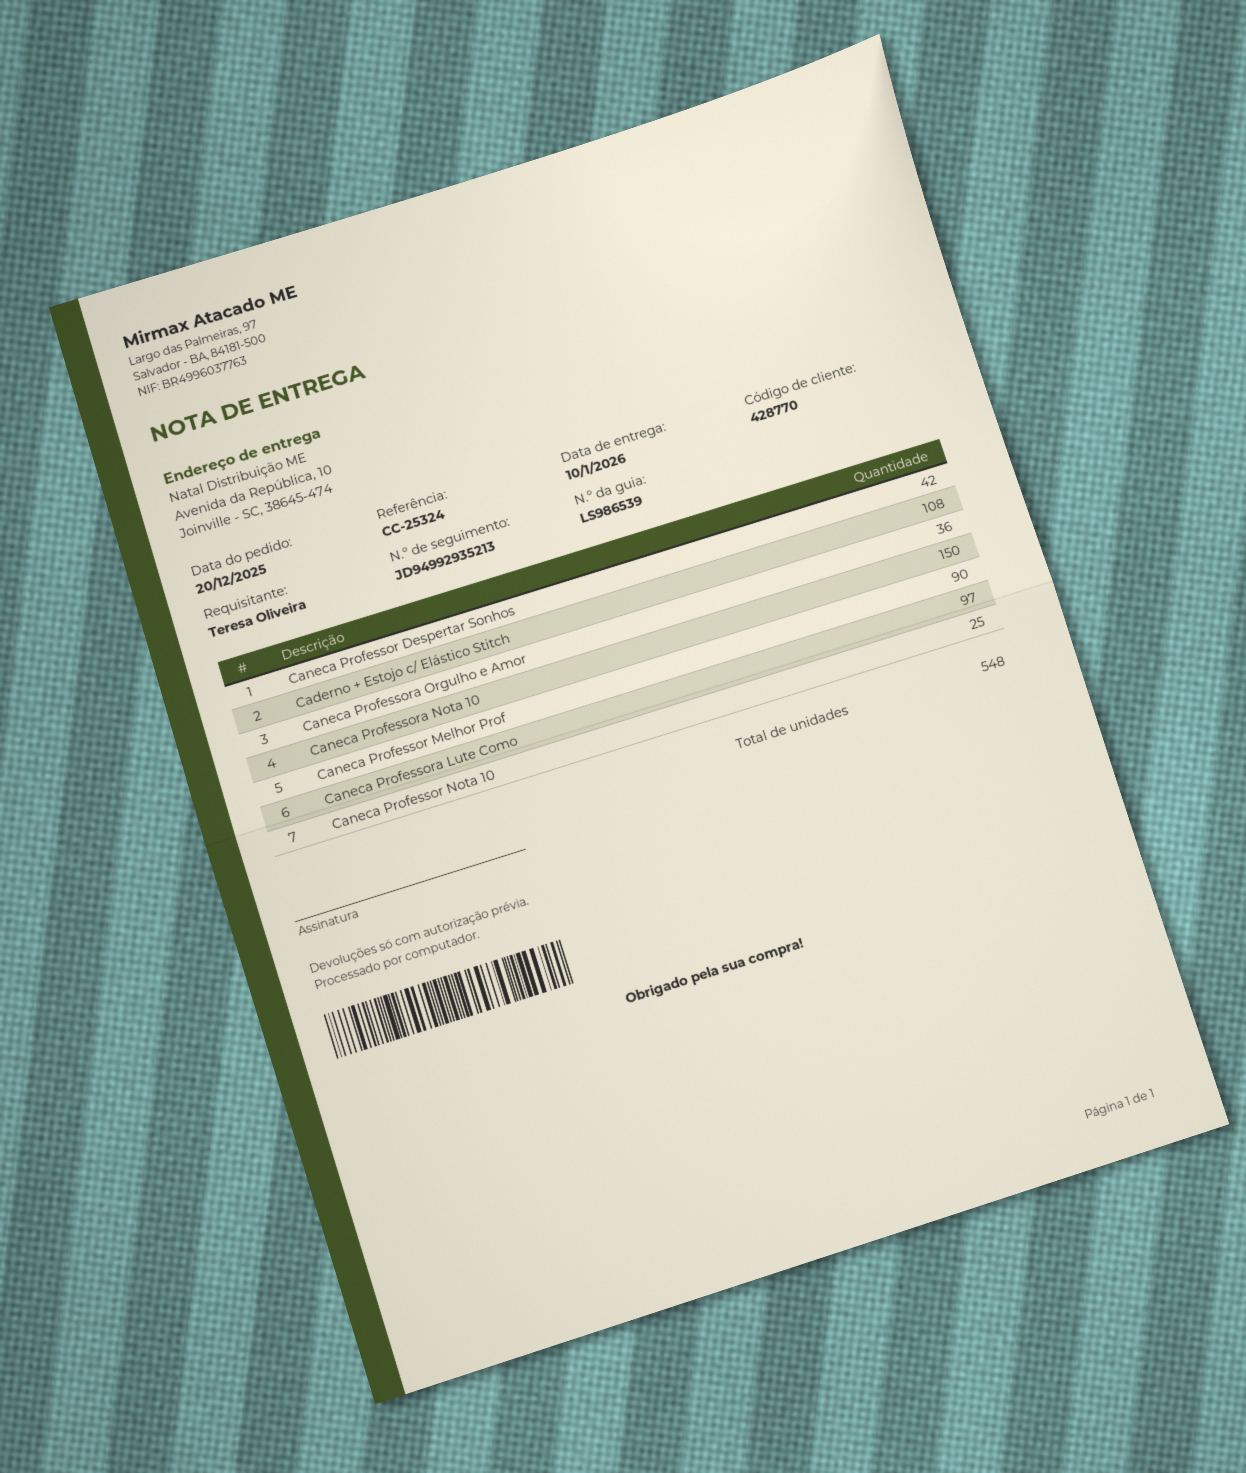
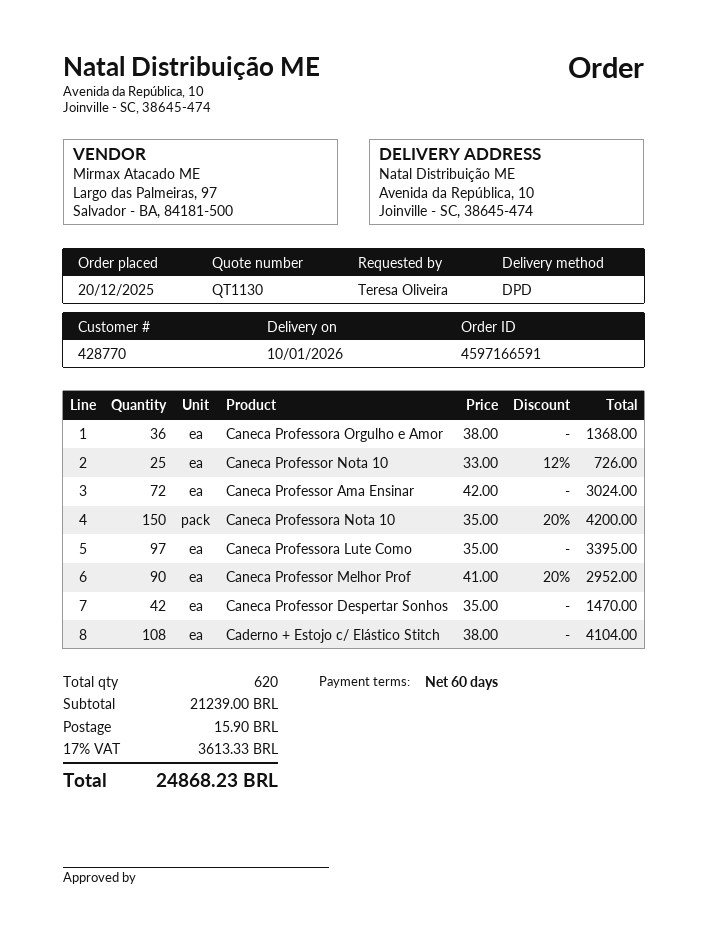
Caneca Professor Ama Ensinar: none -> 72
total quantity: 548 -> 620

